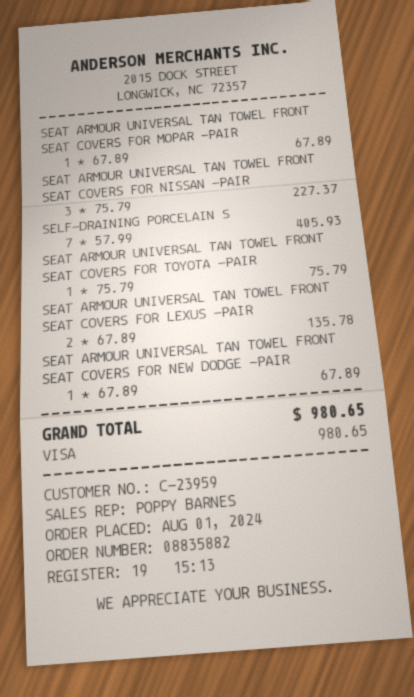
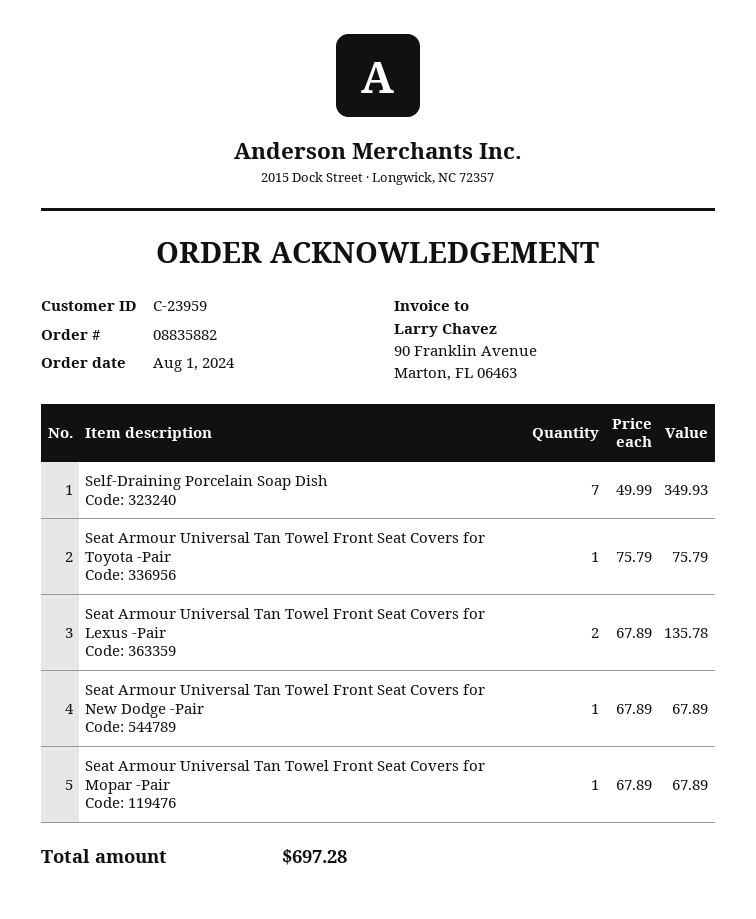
SEAT ARMOUR UNIVERSAL TAN TOWEL FRONT SEAT COVERS FOR NISSAN -PAIR: 3 x 75.79 = 227.37 -> none
SELF-DRAINING PORCELAIN S: 7 x 57.99 = 405.93 -> 7 x 49.99 = 349.93
total: 980.65 -> 697.28

